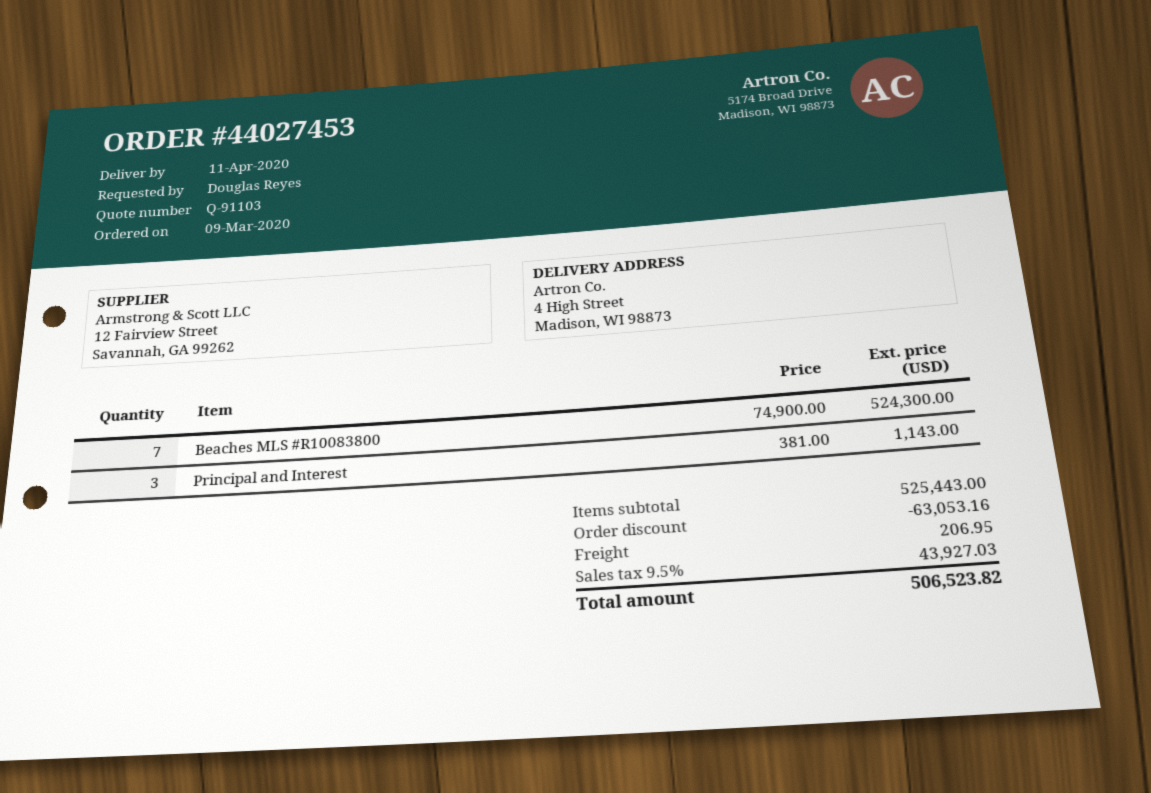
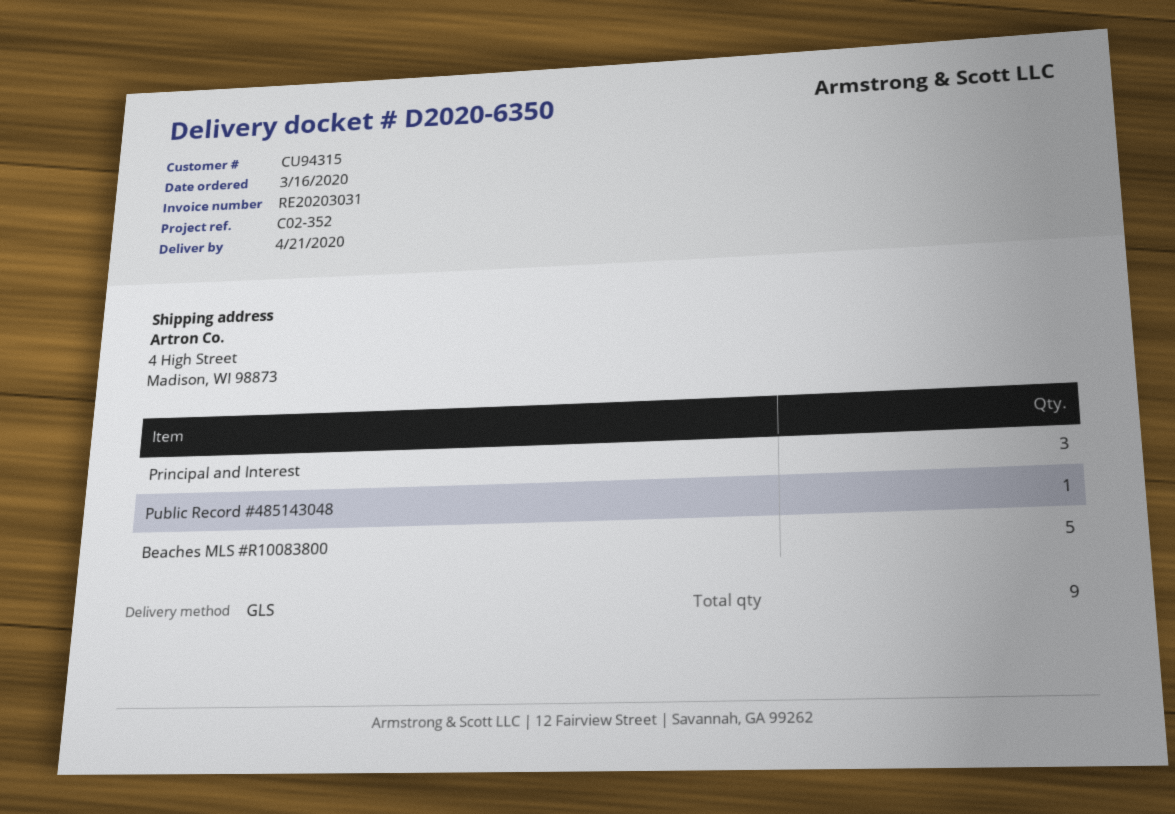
order date: 2020-03-09 -> 2020-03-16
delivery date: 2020-04-11 -> 2020-04-21
Beaches MLS #R10083800: 7 -> 5
Public Record #485143048: none -> 1

